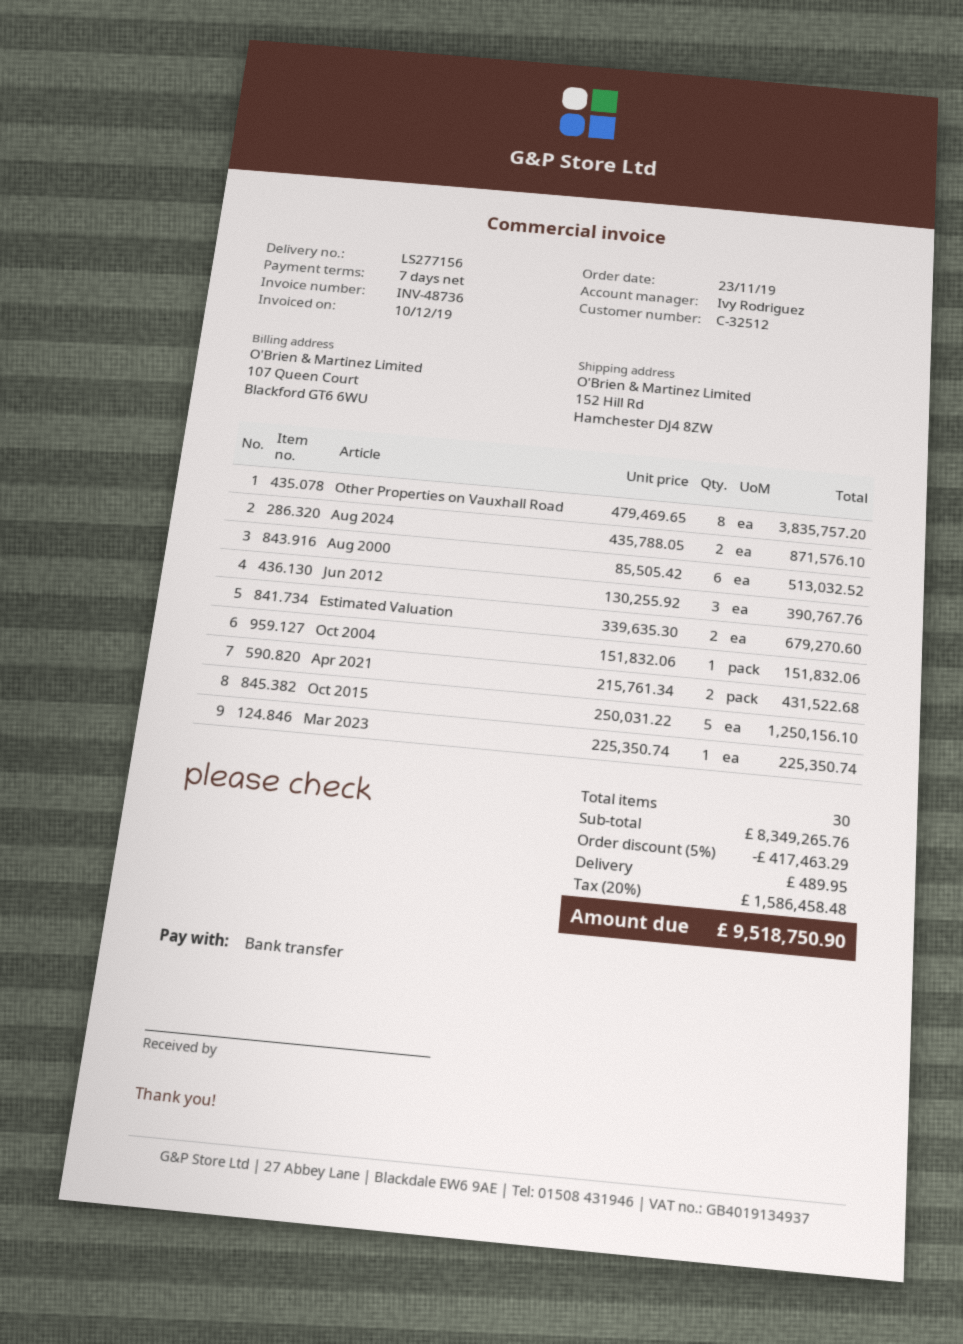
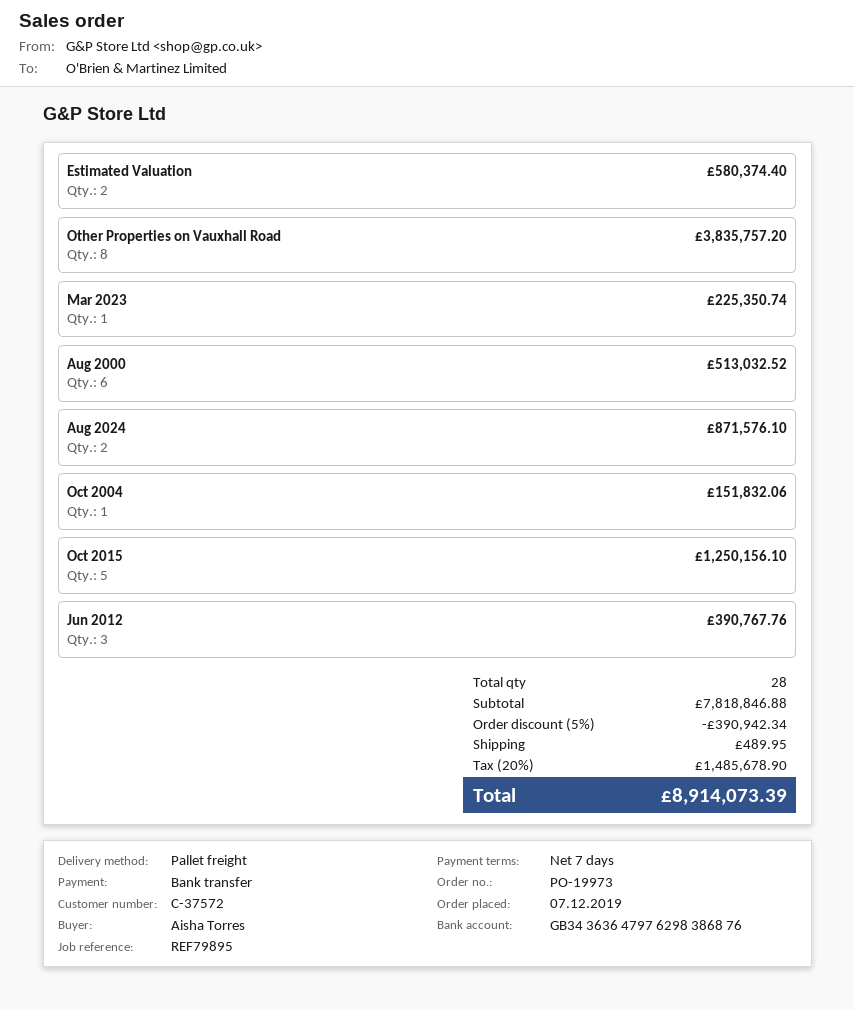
order date: 2019-11-23 -> 2019-12-07
customer number: C-32512 -> C-37572
Estimated Valuation: 2 for 679270.60 -> 2 for 580374.40
Apr 2021: 2 for 431522.68 -> none
total quantity: 30 -> 28
subtotal: 8349265.76 -> 7818846.88
discount: 5% = 417463.29 -> 5% = 390942.34
tax: 20% = 1586458.48 -> 20% = 1485678.90
total: 9518750.90 -> 8914073.39

